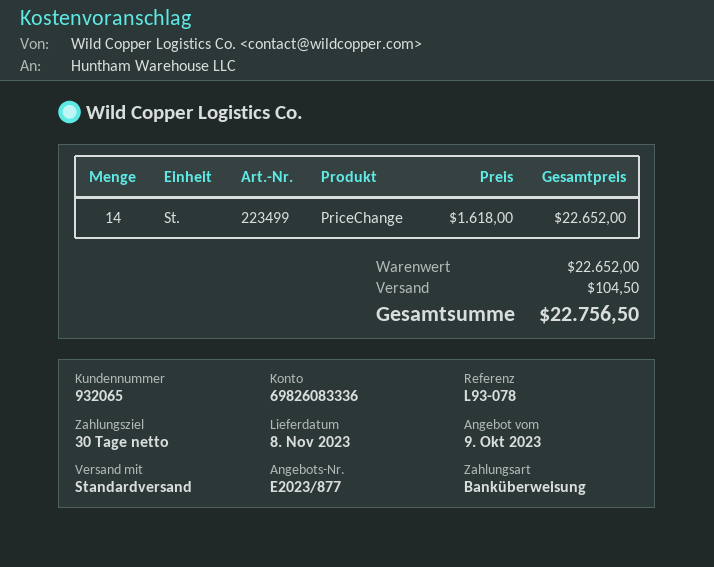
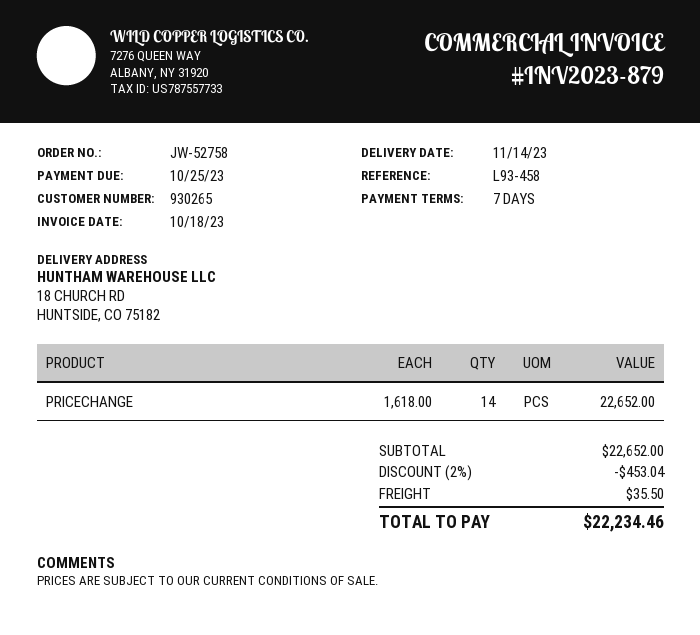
delivery date: 2023-11-08 -> 2023-11-14
payment terms: 30 days -> 7 days
customer number: 932065 -> 930265
reference: L93-078 -> L93-458
discount: none -> 2% = 453.04
shipping: 104.50 -> 35.50
total: 22756.50 -> 22234.46

